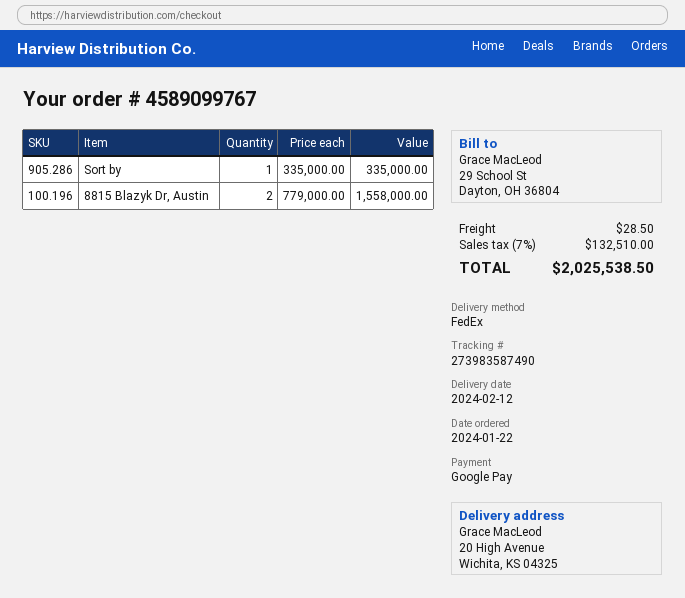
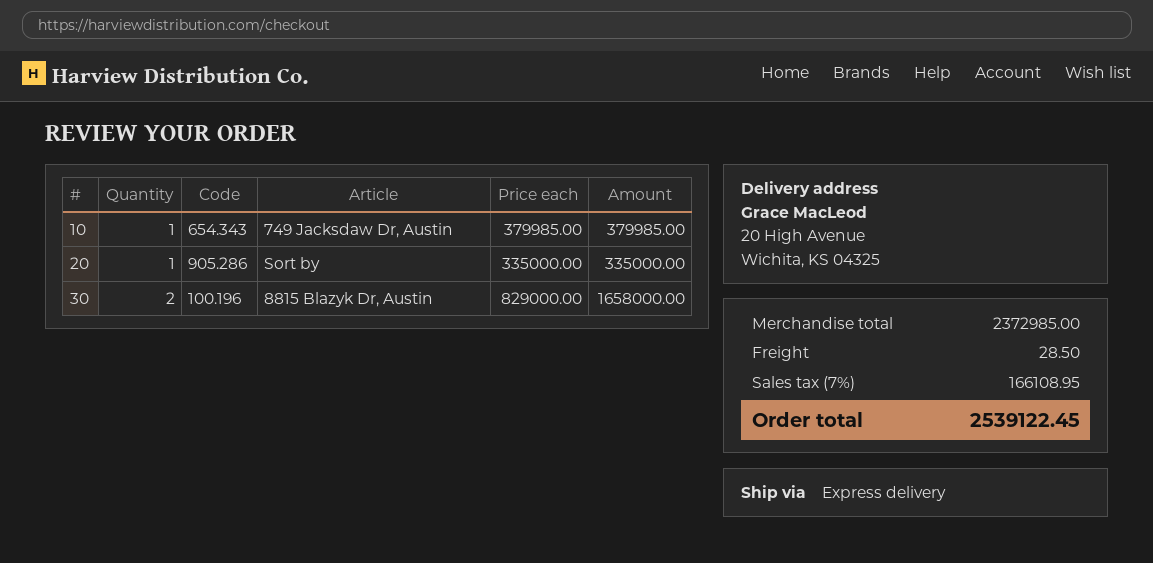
shipping method: FedEx -> express
8815 Blazyk Dr, Austin: 2 x 779000.00 = 1558000.00 -> 2 x 829000.00 = 1658000.00
749 Jacksdaw Dr, Austin: none -> 1 x 379985.00 = 379985.00
tax: 7% = 132510.00 -> 7% = 166108.95
total: 2025538.50 -> 2539122.45

